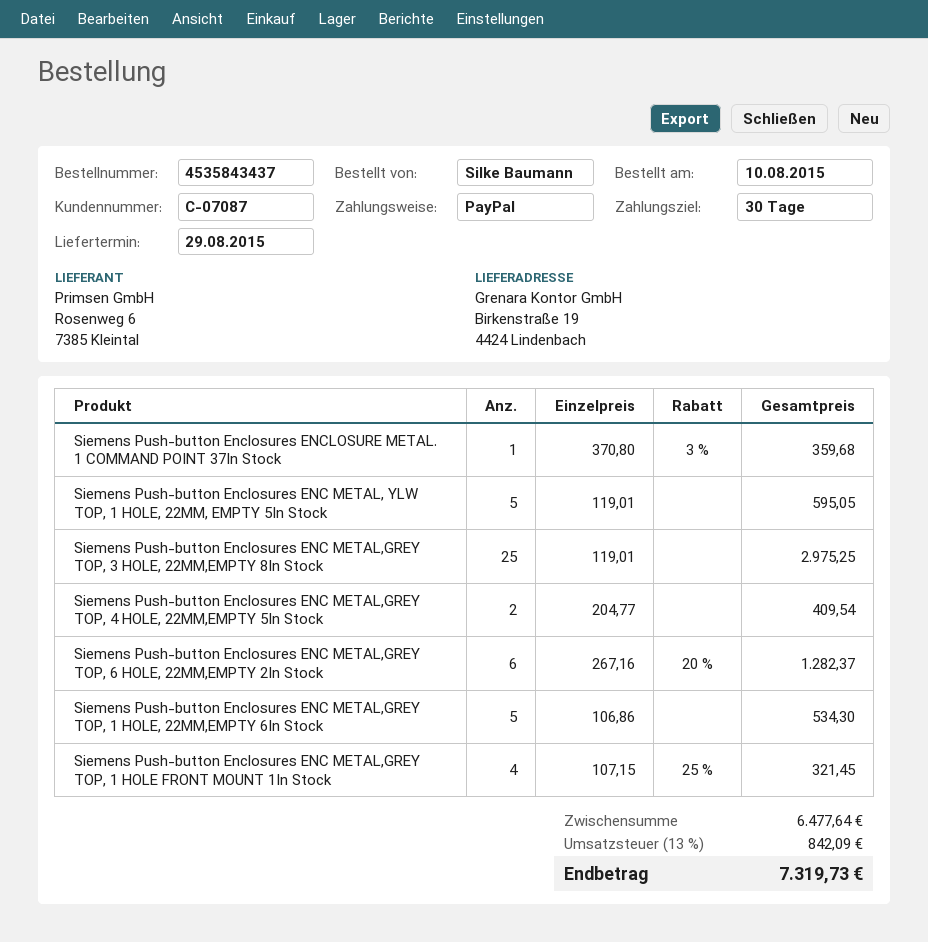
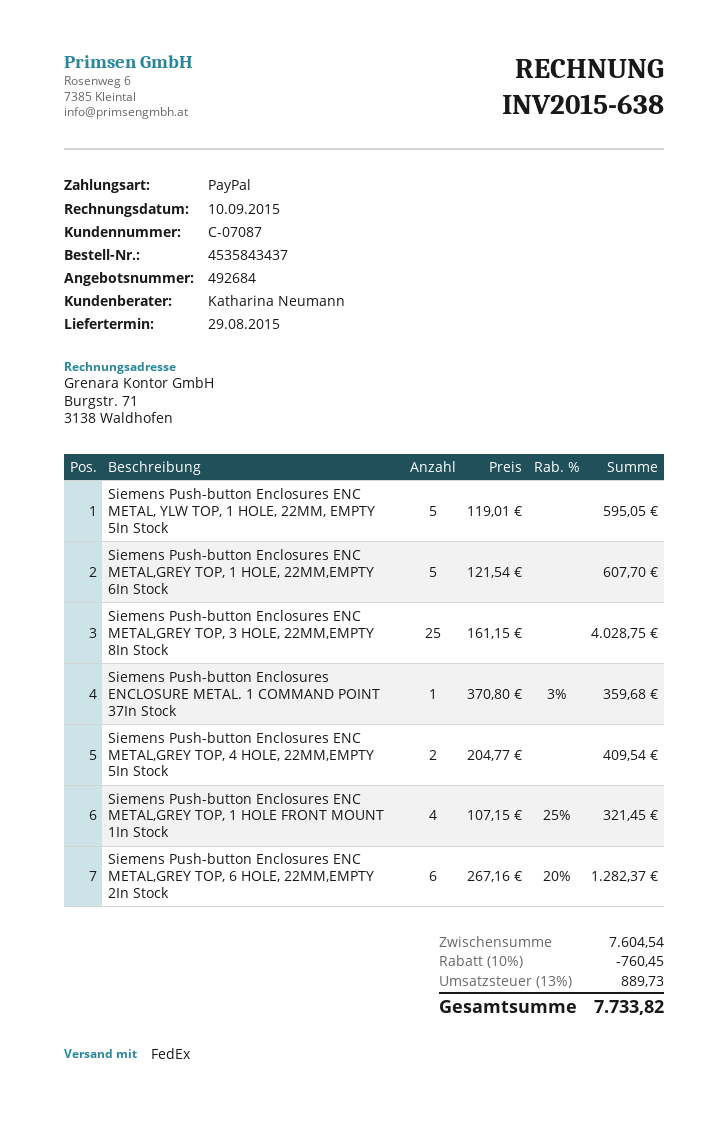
Siemens Push-button Enclosures ENC METAL,GREY TOP, 3 HOLE, 22MM,EMPTY 8In Stock: 25 x 119.01 = 2975.25 -> 25 x 161.15 = 4028.75
Siemens Push-button Enclosures ENC METAL,GREY TOP, 1 HOLE, 22MM,EMPTY 6In Stock: 5 x 106.86 = 534.30 -> 5 x 121.54 = 607.70
subtotal: 6477.64 -> 7604.54
discount: none -> 10% = 760.45
tax: 13% = 842.09 -> 13% = 889.73
total: 7319.73 -> 7733.82

